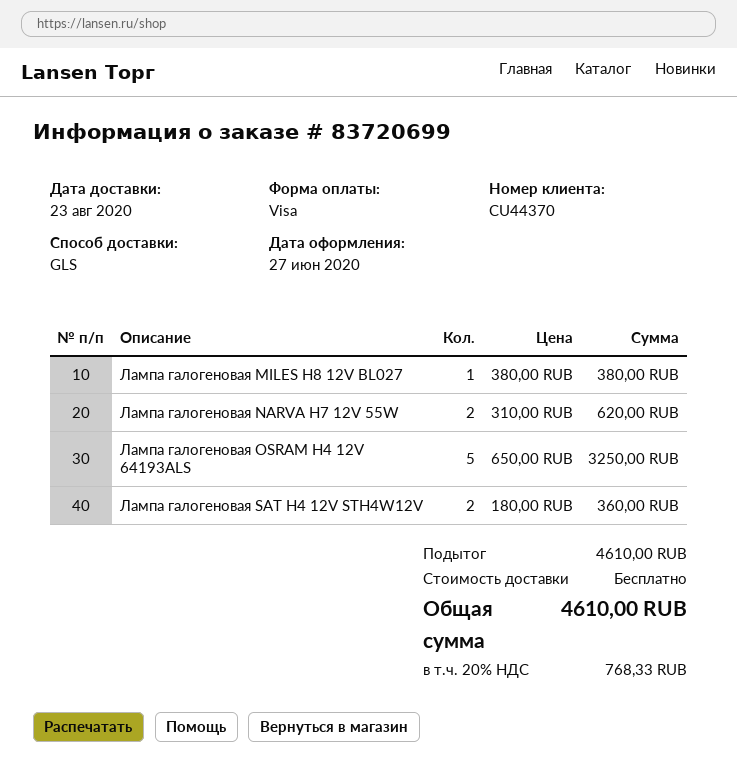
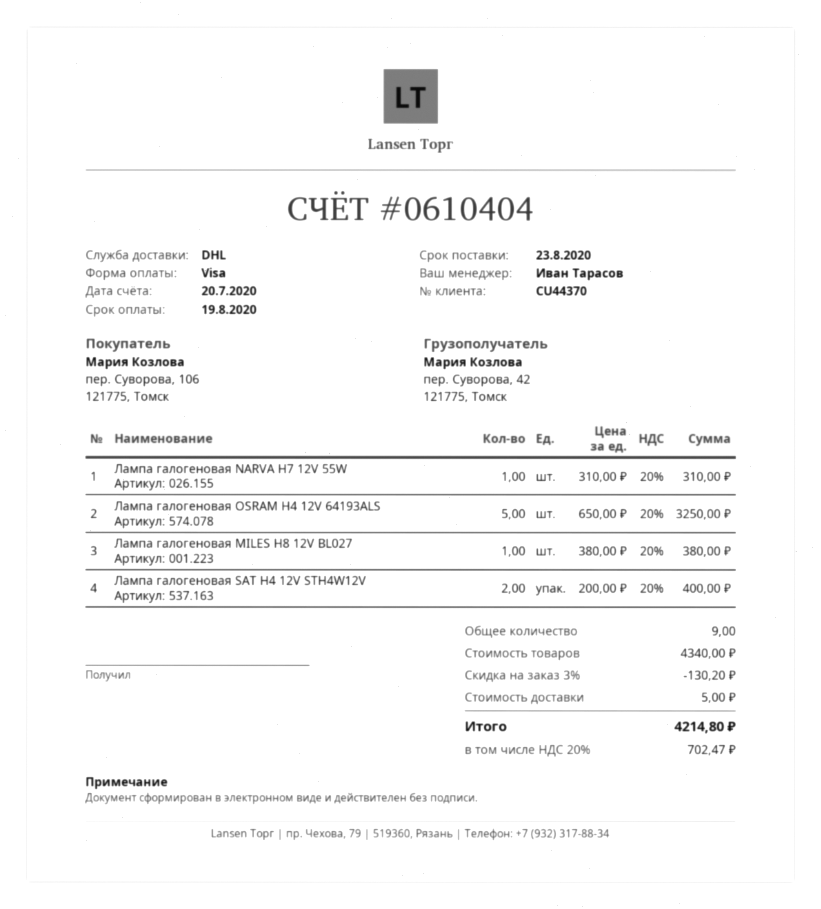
shipping method: GLS -> DHL
Лампа галогеновая NARVA H7 12V 55W: 2 x 310.00 = 620.00 -> 1 x 310.00 = 310.00
Лампа галогеновая SAT H4 12V STH4W12V: 2 x 180.00 = 360.00 -> 2 x 200.00 = 400.00
subtotal: 4610.00 -> 4340.00
discount: none -> 3% = 130.20
shipping: 0.00 -> 5.00
tax: 20% = 768.33 -> 20% = 702.47
total: 4610.00 -> 4214.80

